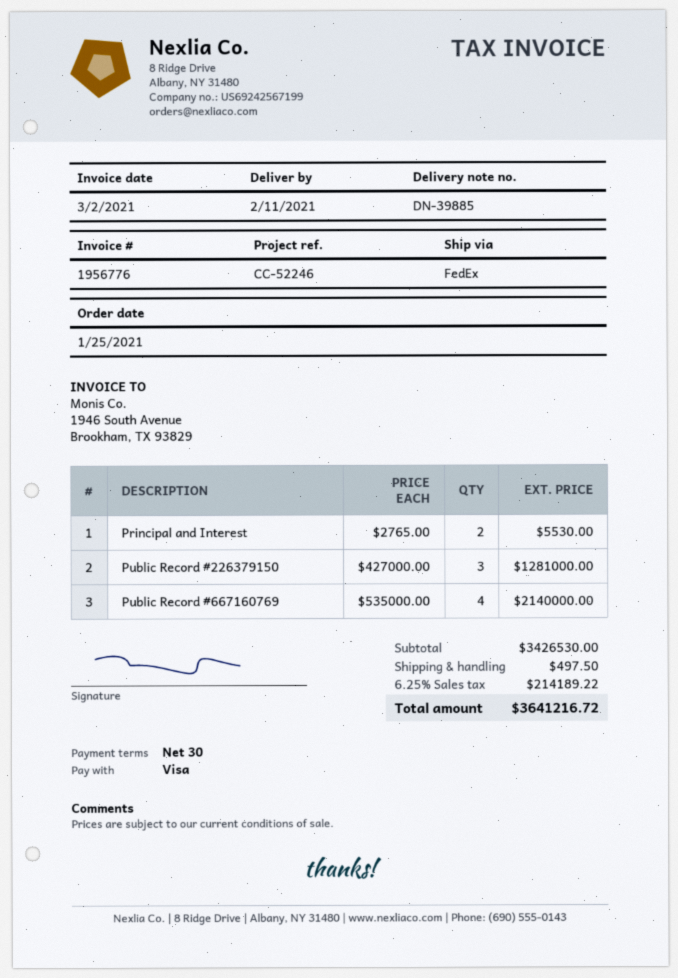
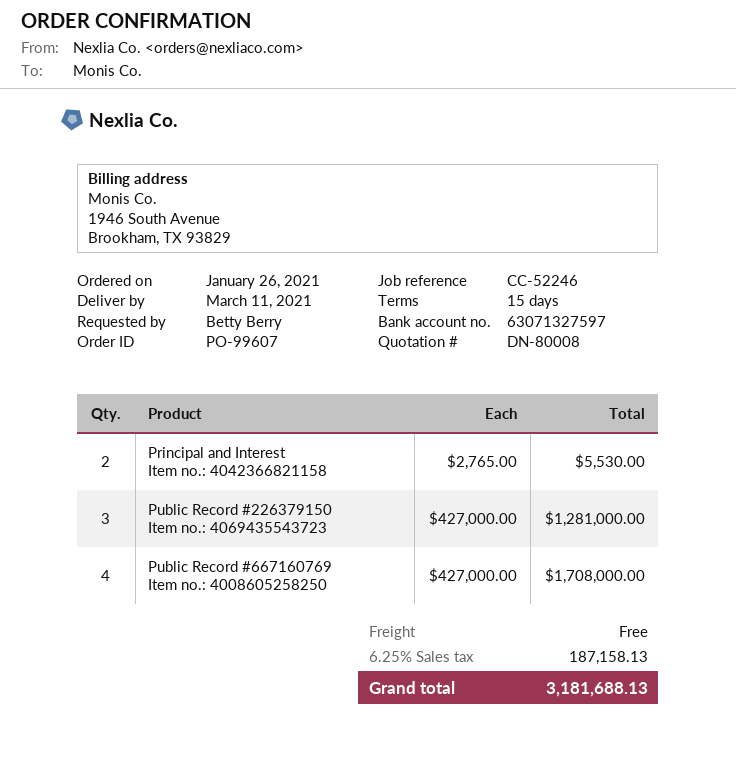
order date: 2021-01-25 -> 2021-01-26
delivery date: 2021-02-11 -> 2021-03-11
payment terms: 30 days -> 15 days
Public Record #667160769: 4 x 535000.00 = 2140000.00 -> 4 x 427000.00 = 1708000.00
shipping: 497.50 -> 0.00
tax: 6.25% = 214189.22 -> 6.25% = 187158.13
total: 3641216.72 -> 3181688.13

